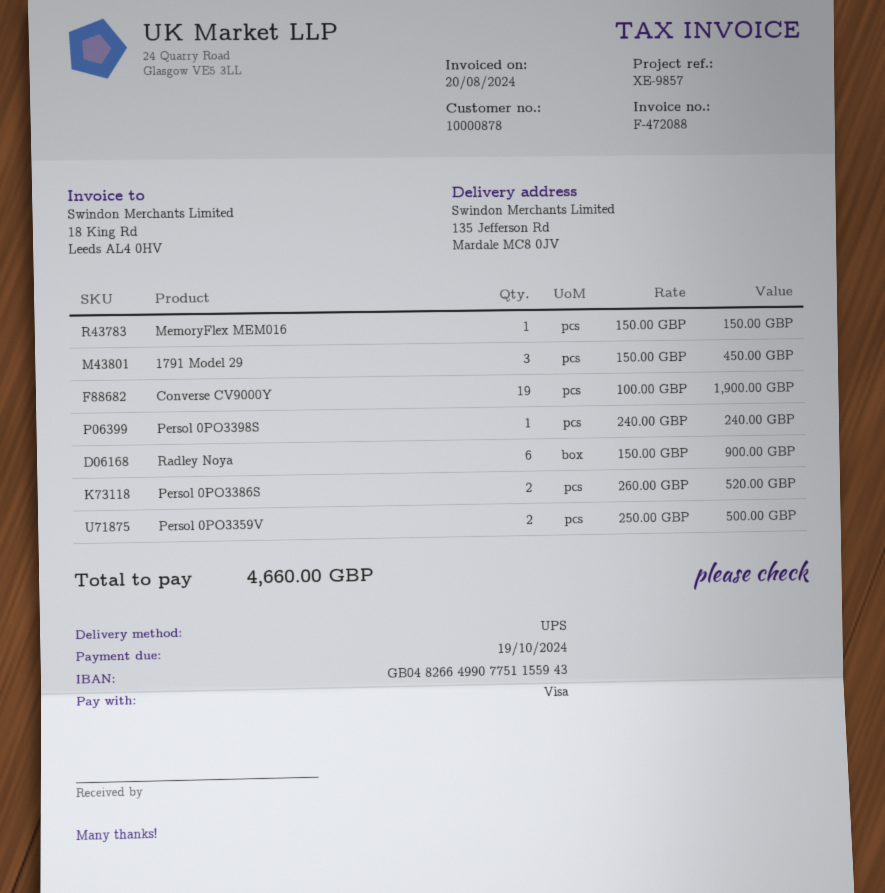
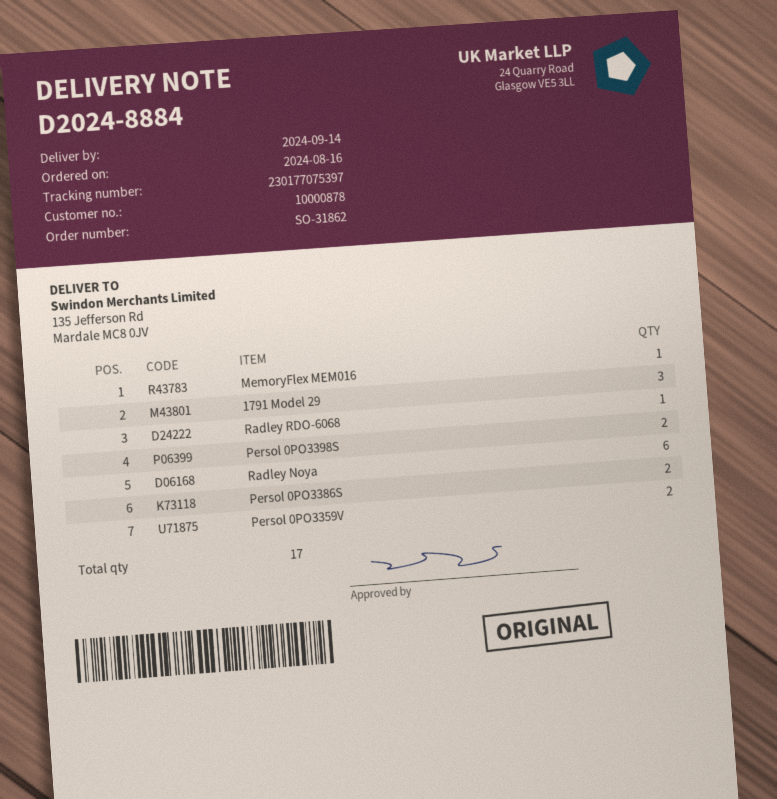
Converse CV9000Y: 19 -> none
Persol 0PO3398S: 1 -> 2
Radley RDO-6068: none -> 1

